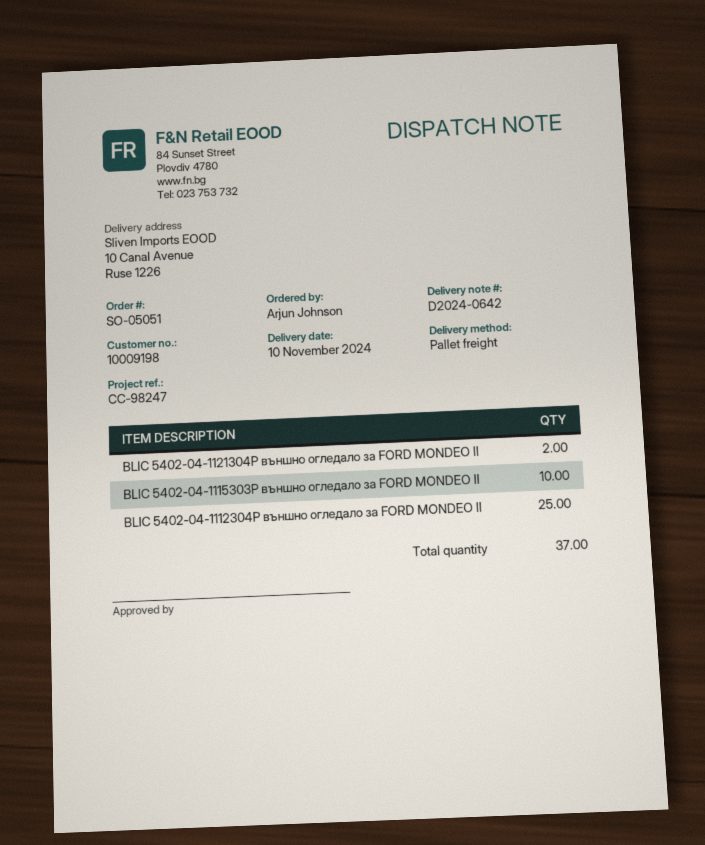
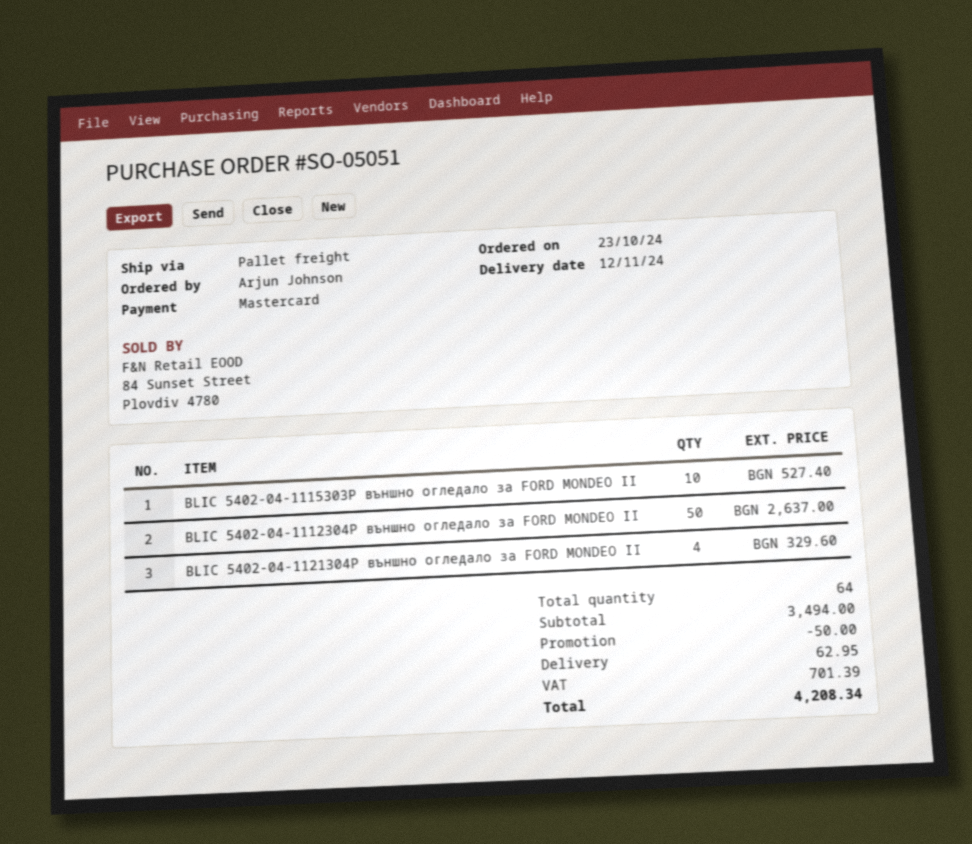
delivery date: 2024-11-10 -> 2024-11-12
BLIC 5402-04-1121304P външно огледало за FORD MONDEO II: 2 -> 4
BLIC 5402-04-1112304P външно огледало за FORD MONDEO II: 25 -> 50
total quantity: 37 -> 64

